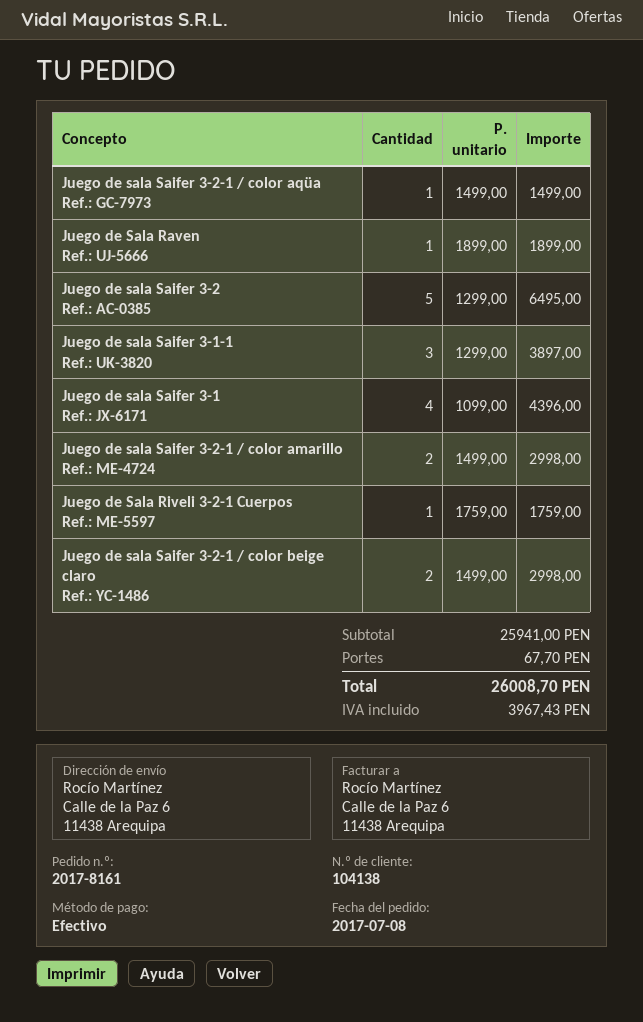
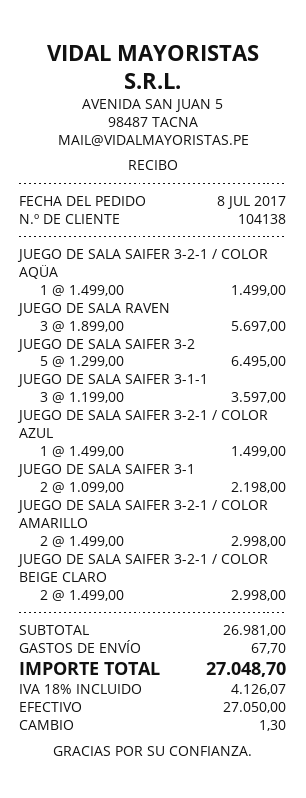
Juego de Sala Raven: 1 x 1899.00 = 1899.00 -> 3 x 1899.00 = 5697.00
Juego de sala Saifer 3-1-1: 3 x 1299.00 = 3897.00 -> 3 x 1199.00 = 3597.00
Juego de sala Saifer 3-1: 4 x 1099.00 = 4396.00 -> 2 x 1099.00 = 2198.00
Juego de Sala Riveli 3-2-1 Cuerpos: 1 x 1759.00 = 1759.00 -> none
JUEGO DE SALA SAIFER 3-2-1 / COLOR AZUL: none -> 1 x 1499.00 = 1499.00
subtotal: 25941.00 -> 26981.00
tax: 3967.43 -> 4126.07
total: 26008.70 -> 27048.70

